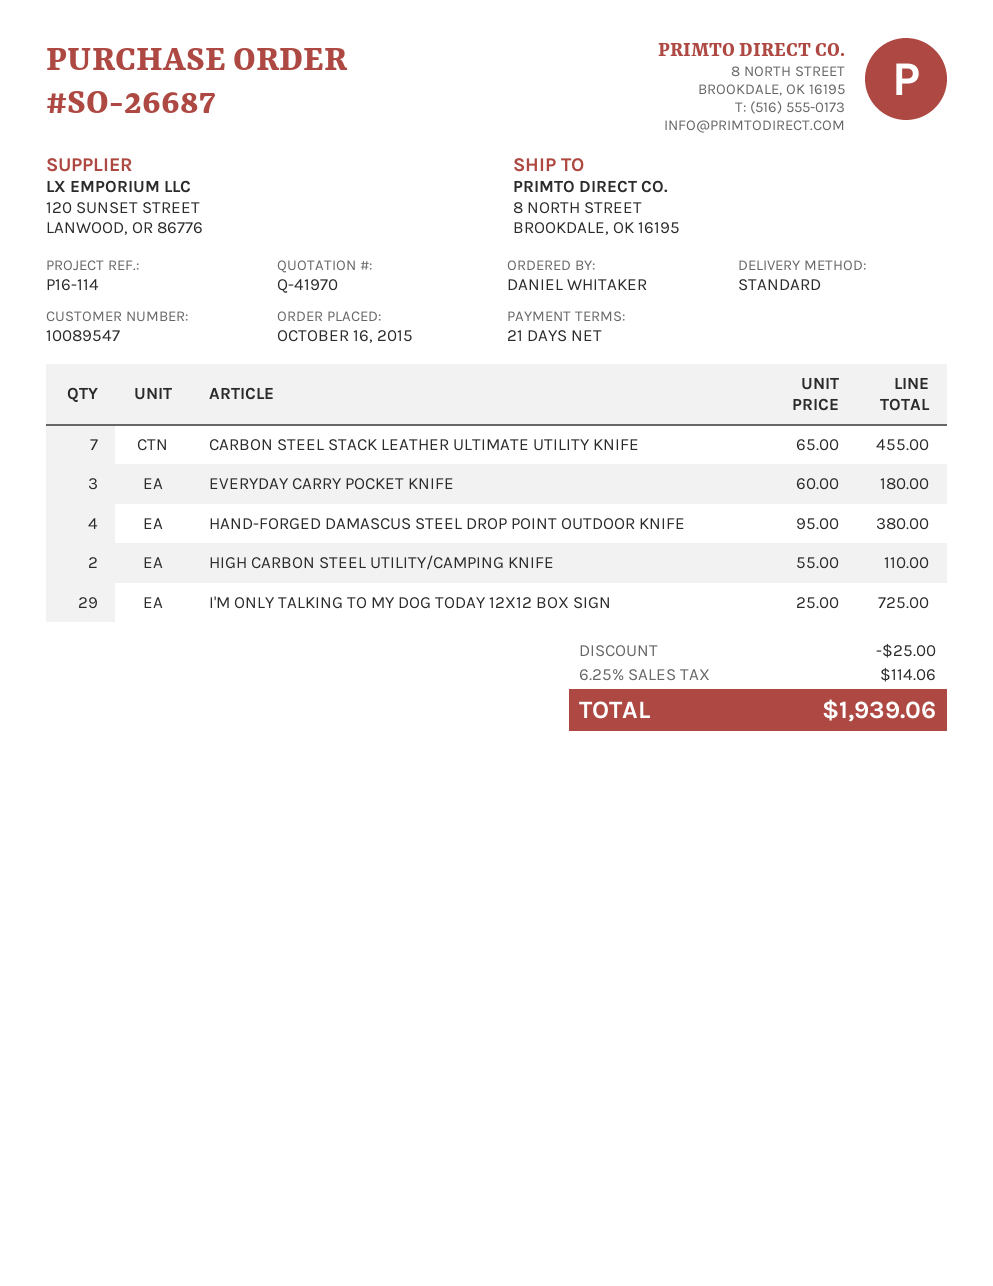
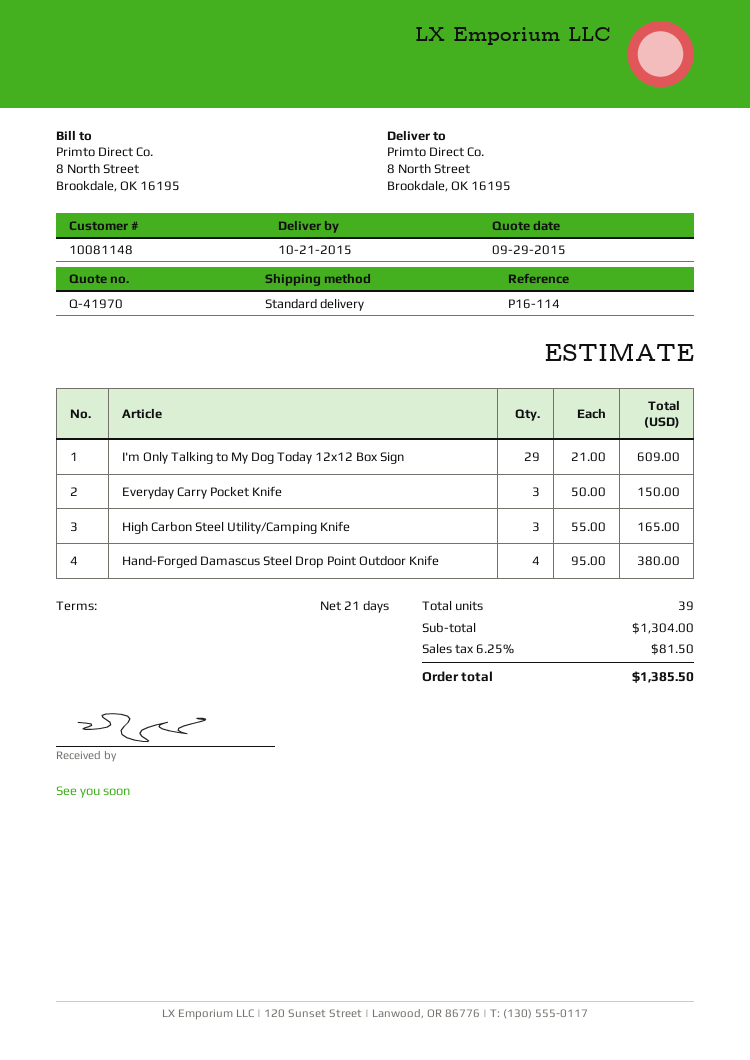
customer number: 10089547 -> 10081148
CARBON STEEL STACK LEATHER ULTIMATE UTILITY KNIFE: 7 x 65.00 = 455.00 -> none
EVERYDAY CARRY POCKET KNIFE: 3 x 60.00 = 180.00 -> 3 x 50.00 = 150.00
HIGH CARBON STEEL UTILITY/CAMPING KNIFE: 2 x 55.00 = 110.00 -> 3 x 55.00 = 165.00
I'M ONLY TALKING TO MY DOG TODAY 12X12 BOX SIGN: 29 x 25.00 = 725.00 -> 29 x 21.00 = 609.00
discount: 25.00 -> none
tax: 6.25% = 114.06 -> 6.25% = 81.50
total: 1939.06 -> 1385.50

